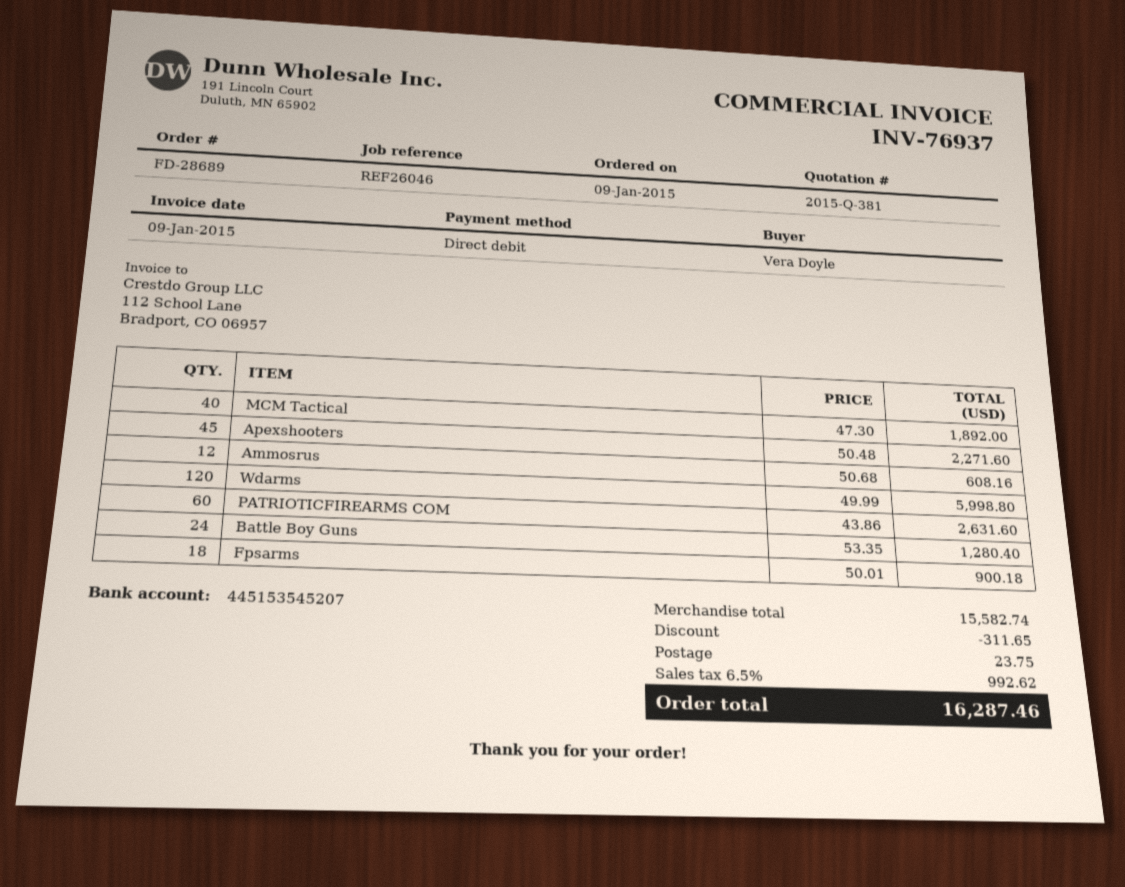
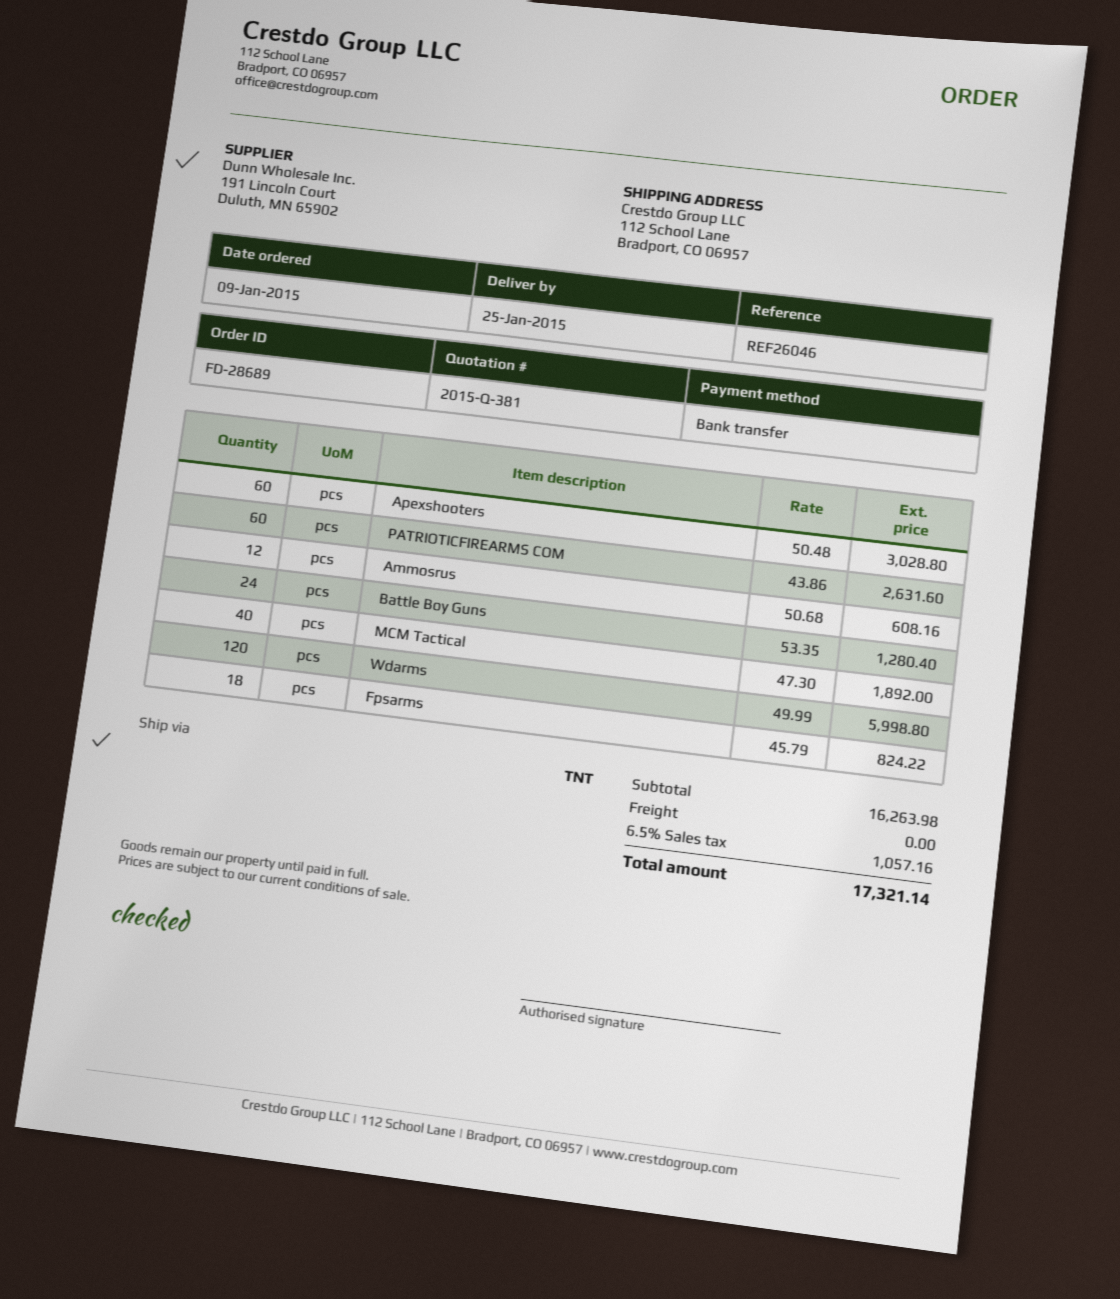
payment method: direct debit -> bank transfer
Apexshooters: 45 x 50.48 = 2271.60 -> 60 x 50.48 = 3028.80
Fpsarms: 18 x 50.01 = 900.18 -> 18 x 45.79 = 824.22
subtotal: 15582.74 -> 16263.98
discount: 311.65 -> none
shipping: 23.75 -> 0.00
tax: 6.5% = 992.62 -> 6.5% = 1057.16
total: 16287.46 -> 17321.14

